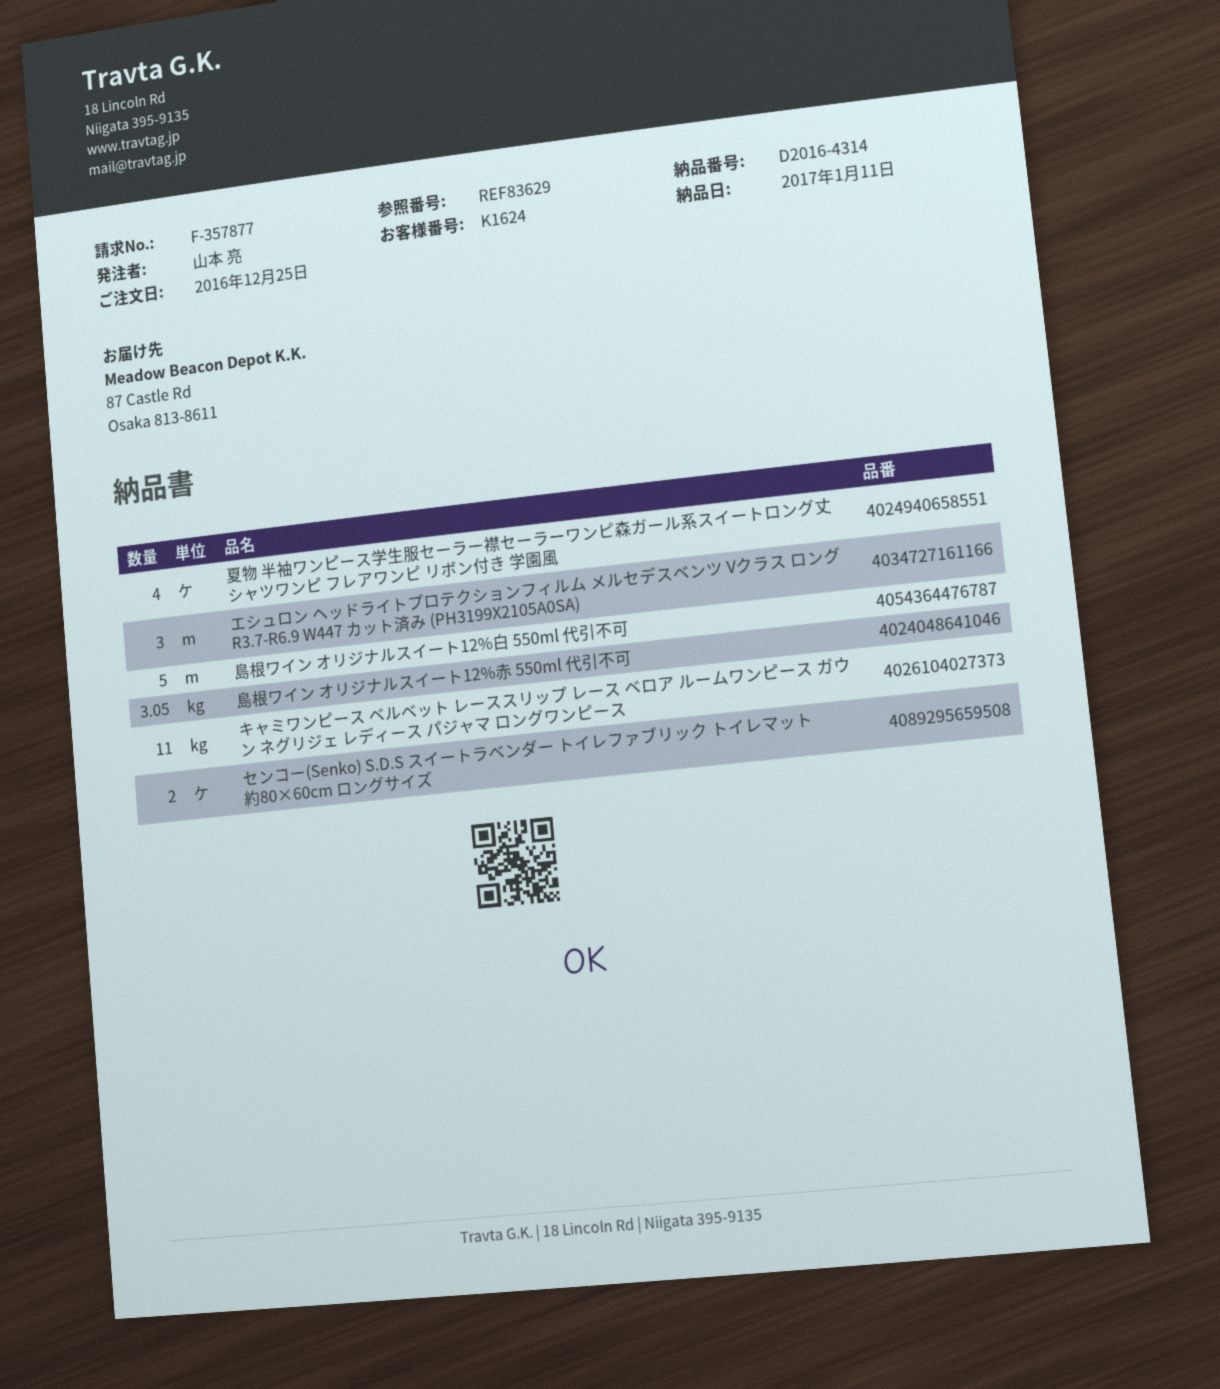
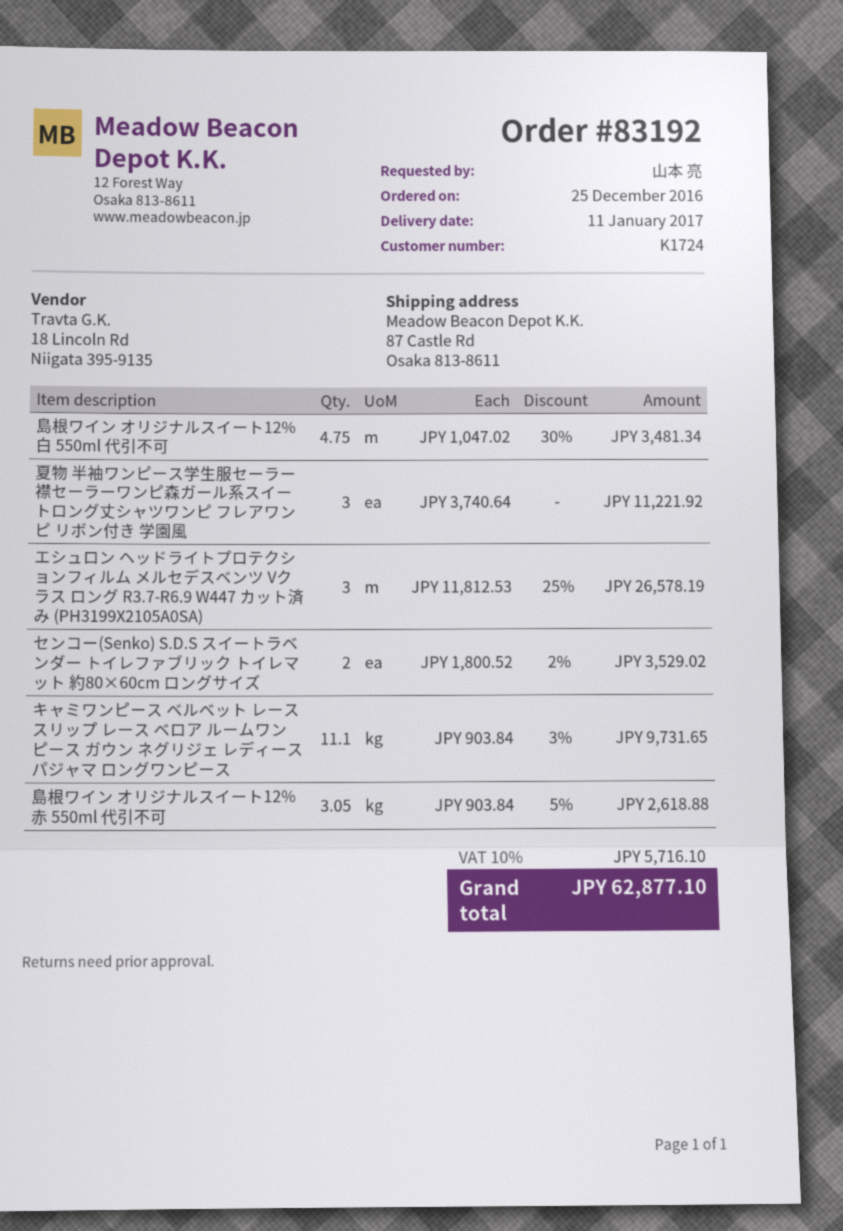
customer number: K1624 -> K1724
夏物 半袖ワンピース学生服セーラー襟セーラーワンピ森ガール系スイートロング丈シャツワンピ フレアワンピ リボン付き 学園風: 4 -> 3
島根ワイン オリジナルスイート12%白 550ml 代引不可: 5 -> 4.75
キャミワンピース ベルベット レーススリップ レース ベロア ルームワンピース ガウン ネグリジェ レディース パジャマ ロングワンピース: 11 -> 11.1

